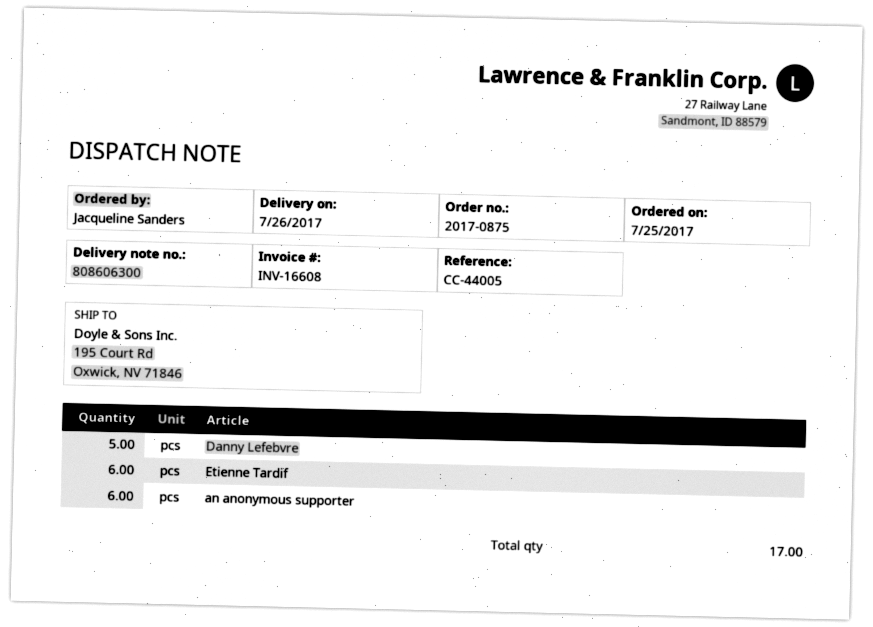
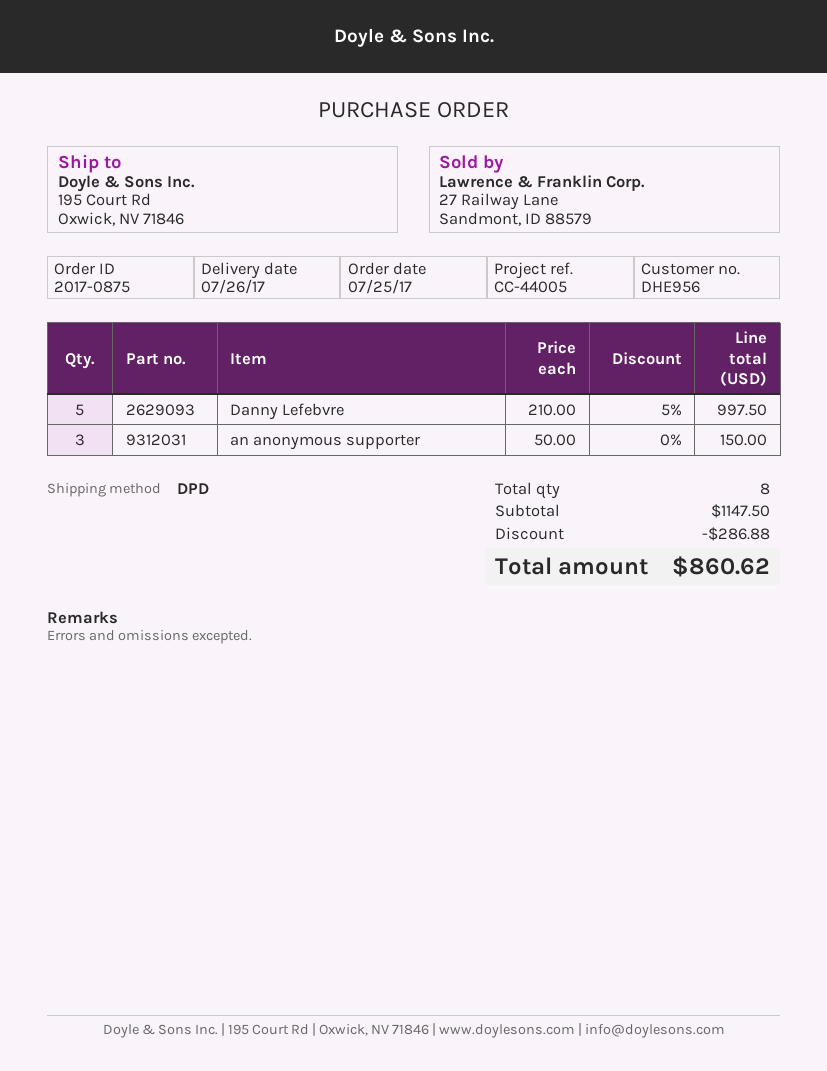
Etienne Tardif: 6 -> none
an anonymous supporter: 6 -> 3
total quantity: 17 -> 8

